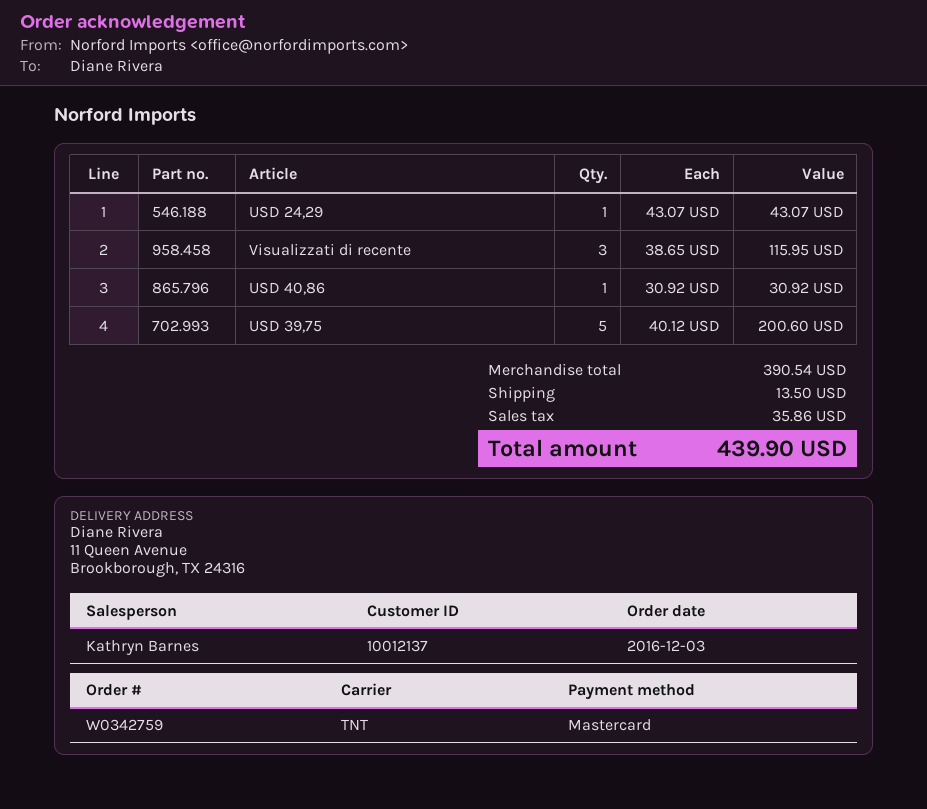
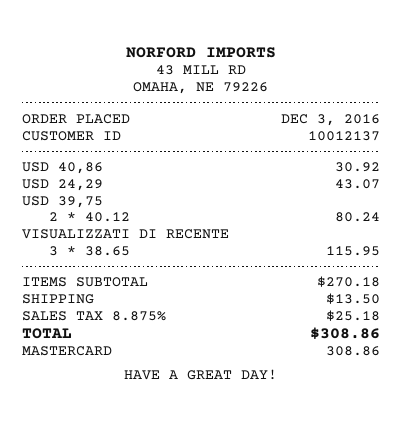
USD 39,75: 5 x 40.12 = 200.60 -> 2 x 40.12 = 80.24
subtotal: 390.54 -> 270.18
tax: 35.86 -> 25.18
total: 439.90 -> 308.86

